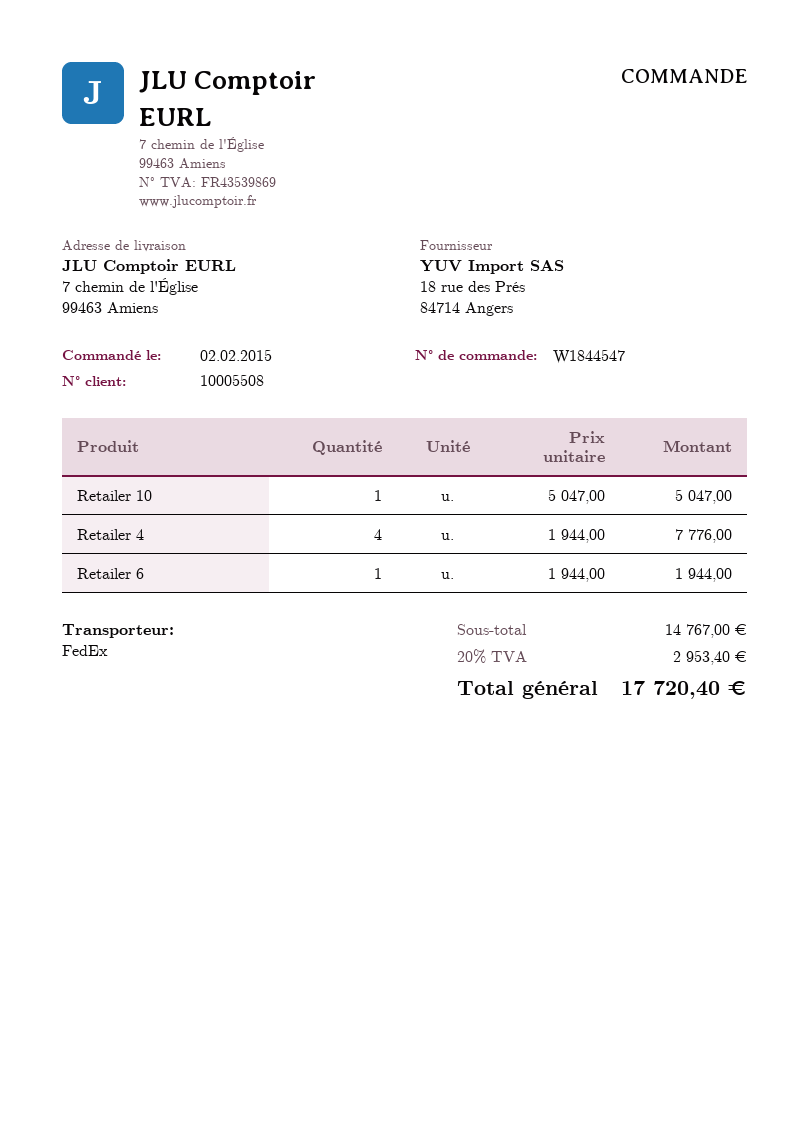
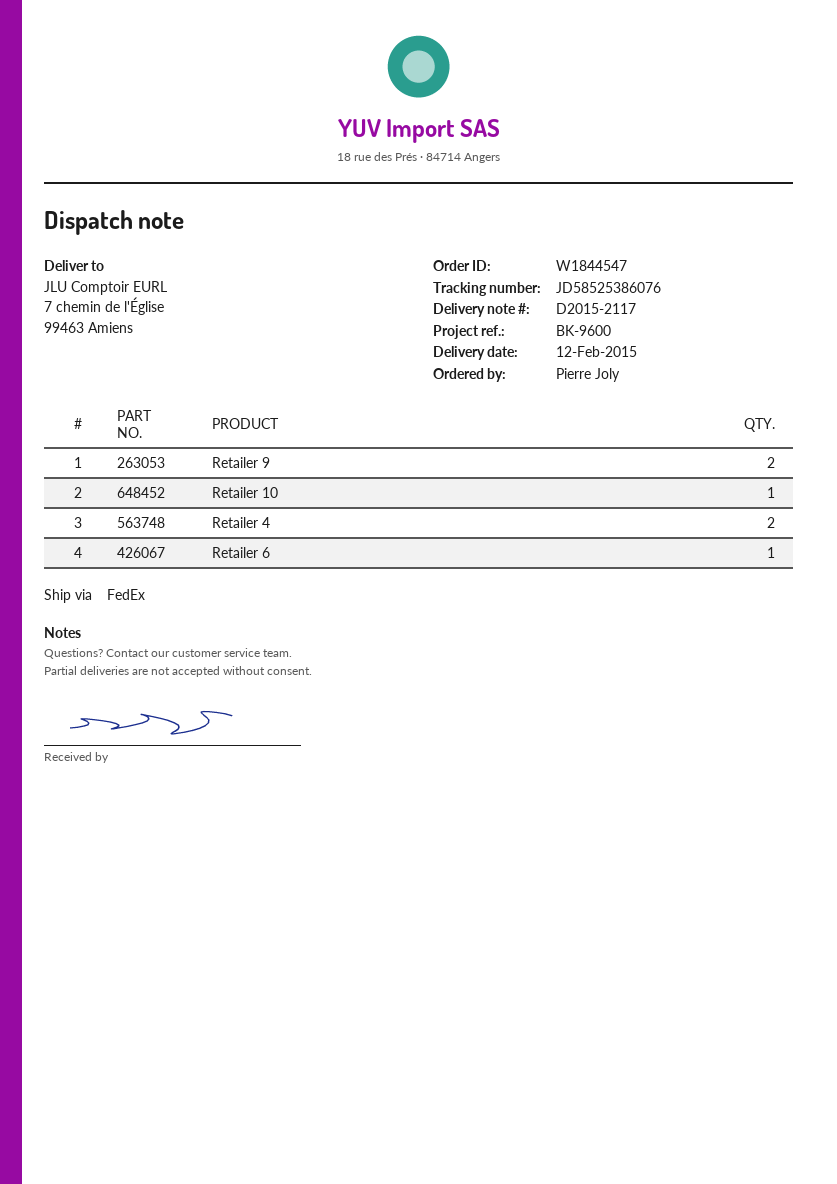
Retailer 4: 4 -> 2
Retailer 9: none -> 2

